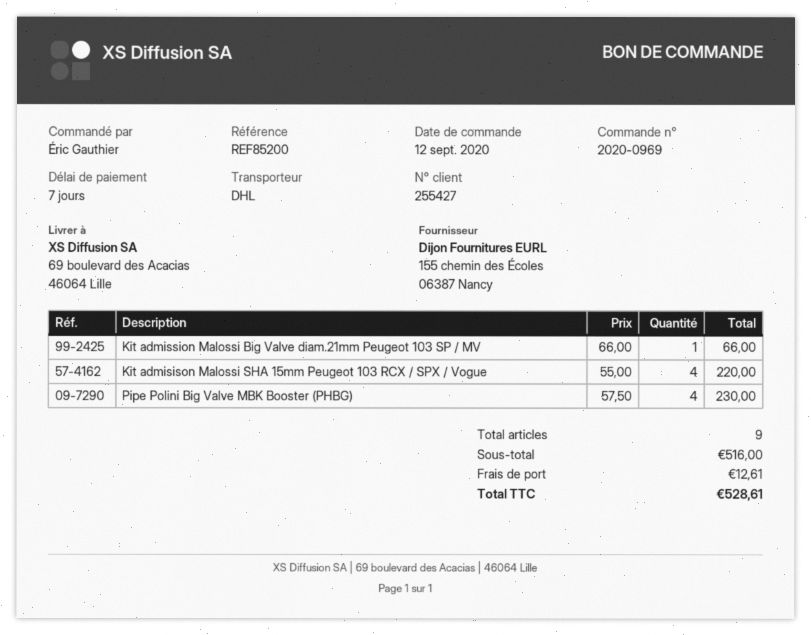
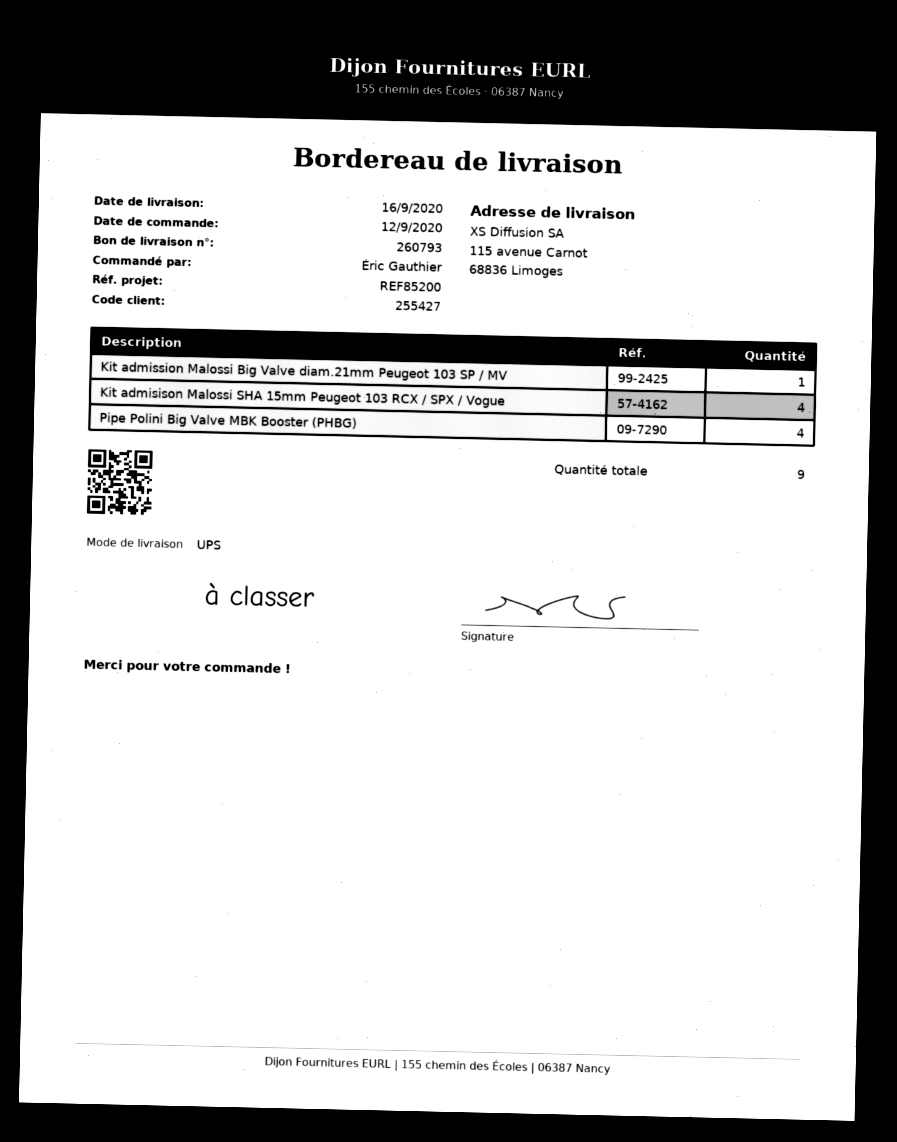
shipping method: DHL -> UPS
ship to: 69 boulevard des Acacias, 46064 Lille -> 115 avenue Carnot, 68836 Limoges

